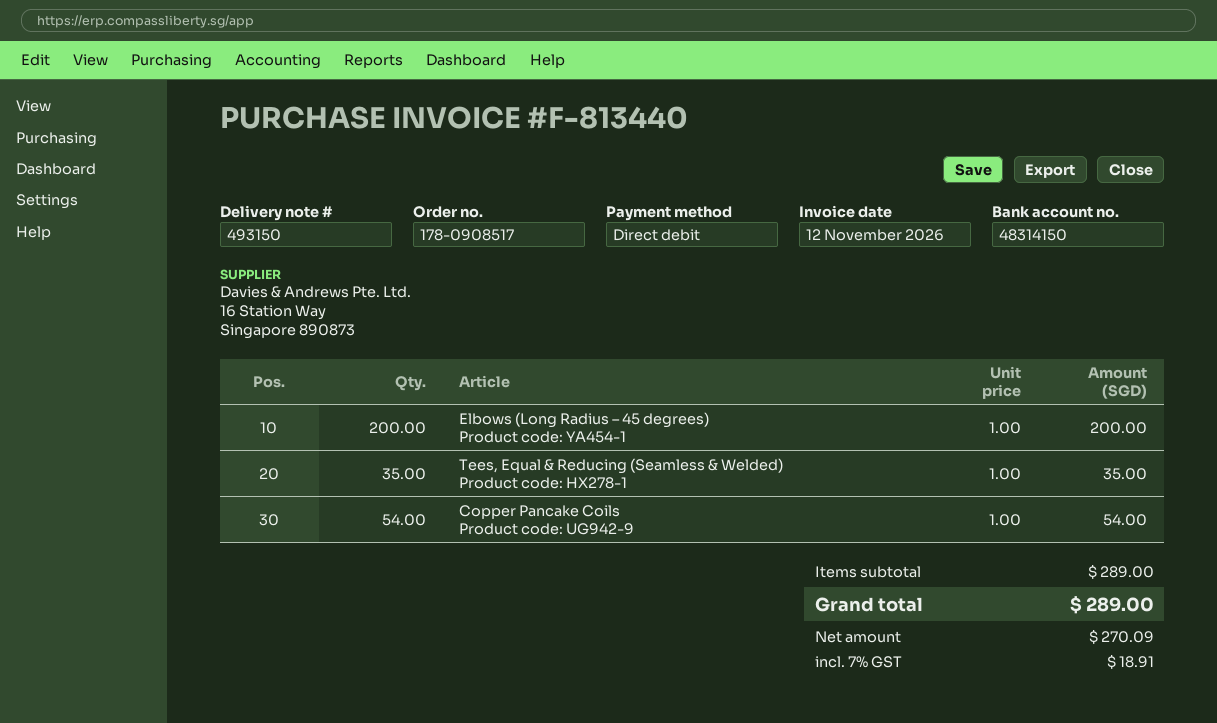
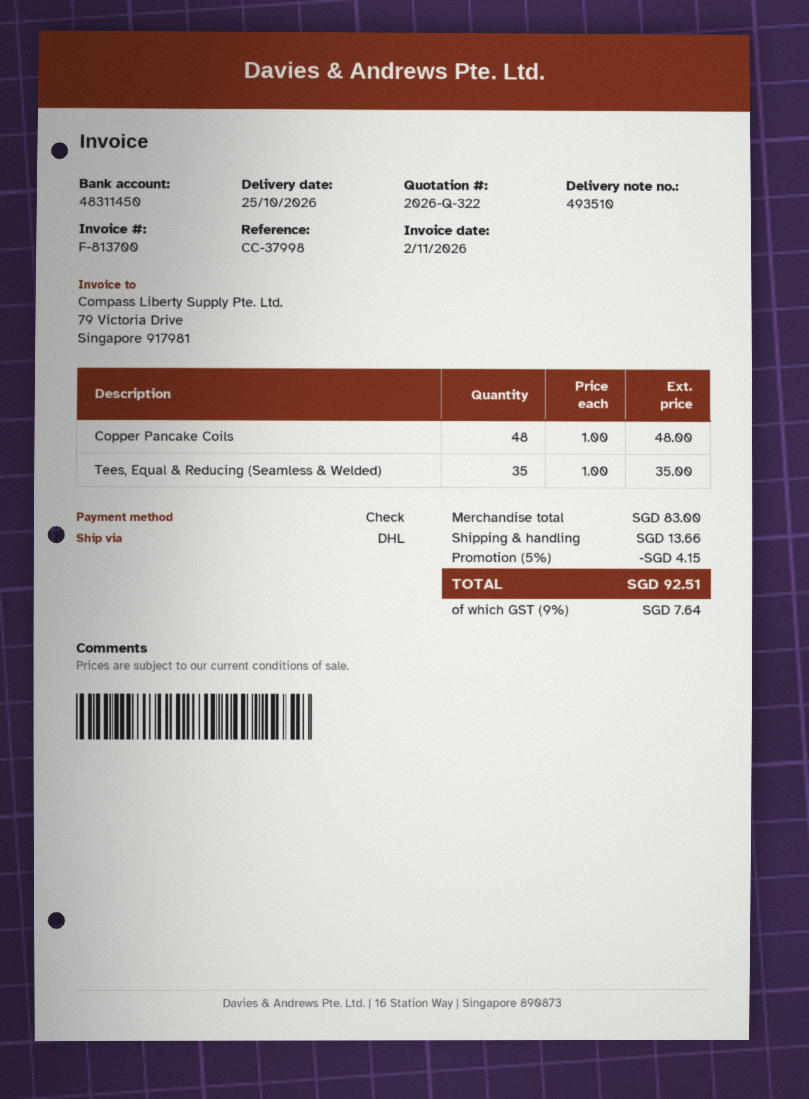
delivery note number: 493150 -> 493510
invoice number: F-813440 -> F-813700
invoice date: 2026-11-12 -> 2026-11-02
payment method: direct debit -> cheque
bank account: 48314150 -> 48311450
Elbows (Long Radius – 45 degrees): 200 x 1.00 = 200.00 -> none
Copper Pancake Coils: 54 x 1.00 = 54.00 -> 48 x 1.00 = 48.00
subtotal: 289.00 -> 83.00
discount: none -> 5% = 4.15
shipping: none -> 13.66
tax: 7% = 18.91 -> 9% = 7.64
total: 289.00 -> 92.51

